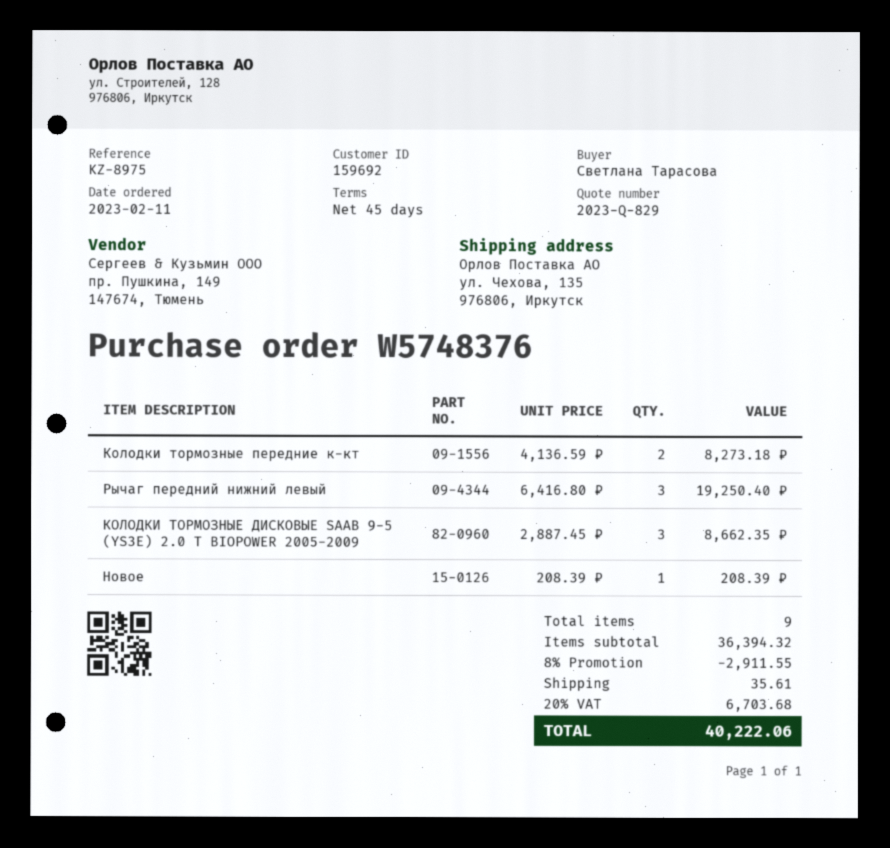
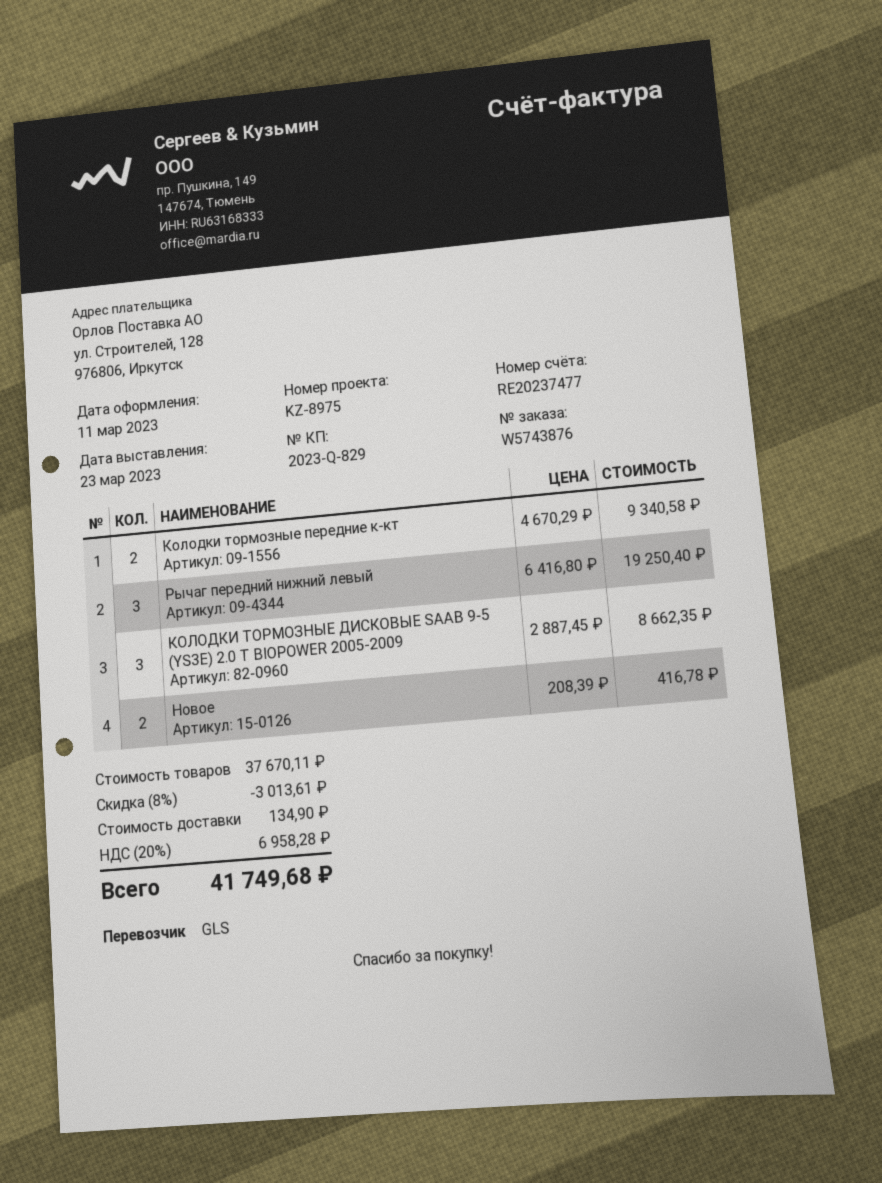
order number: W5748376 -> W5743876
order date: 2023-02-11 -> 2023-03-11
Колодки тормозные передние к-кт: 2 x 4136.59 = 8273.18 -> 2 x 4670.29 = 9340.58
Новое: 1 x 208.39 = 208.39 -> 2 x 208.39 = 416.78
subtotal: 36394.32 -> 37670.11
discount: 8% = 2911.55 -> 8% = 3013.61
shipping: 35.61 -> 134.90
tax: 20% = 6703.68 -> 20% = 6958.28
total: 40222.06 -> 41749.68

